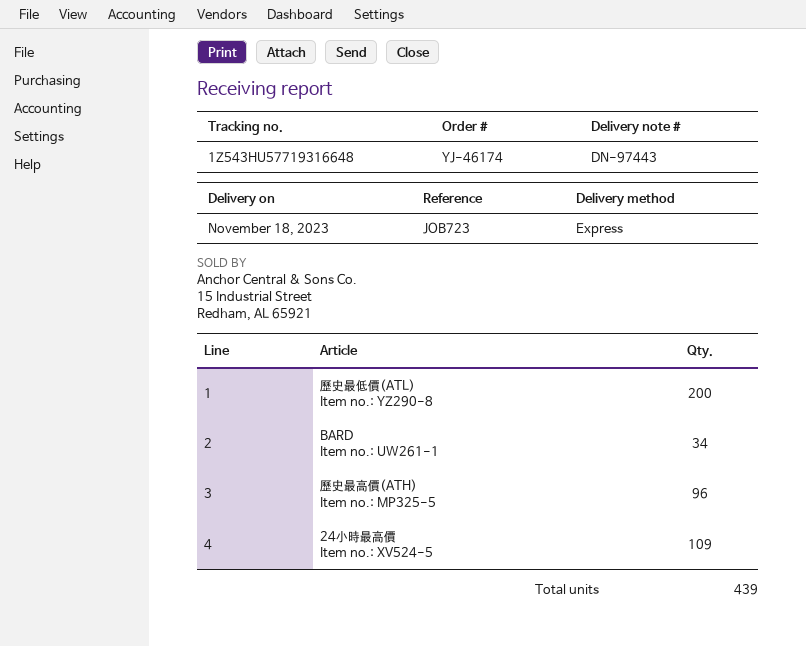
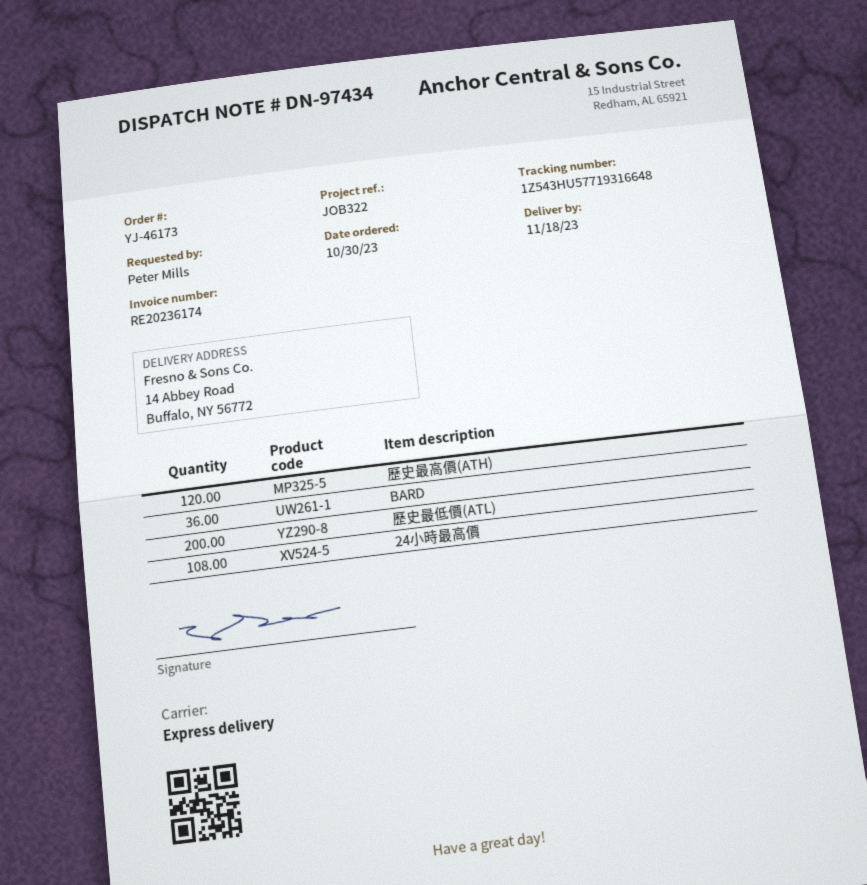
order number: YJ-46174 -> YJ-46173
delivery note number: DN-97443 -> DN-97434
reference: JOB723 -> JOB322
BARD: 34 -> 36
歷史最高價(ATH): 96 -> 120
24小時最高價: 109 -> 108

